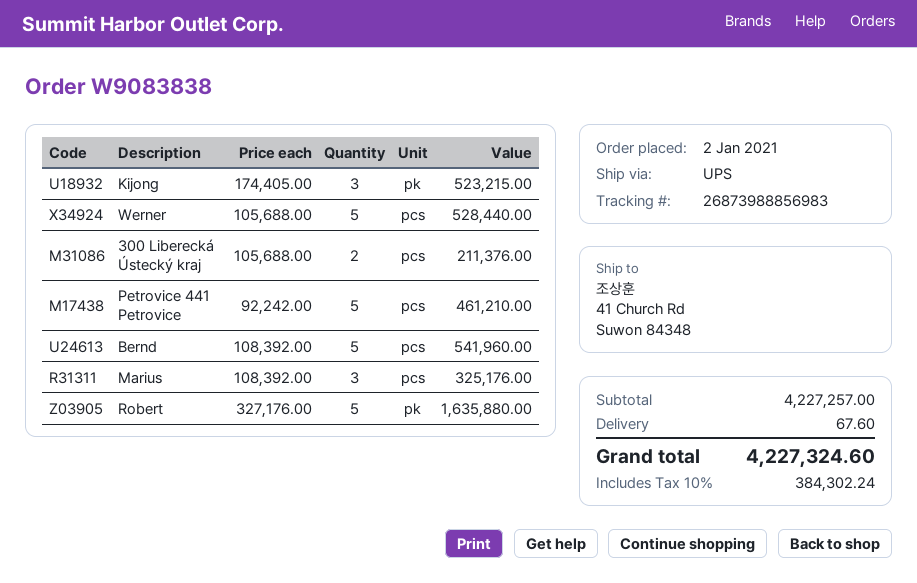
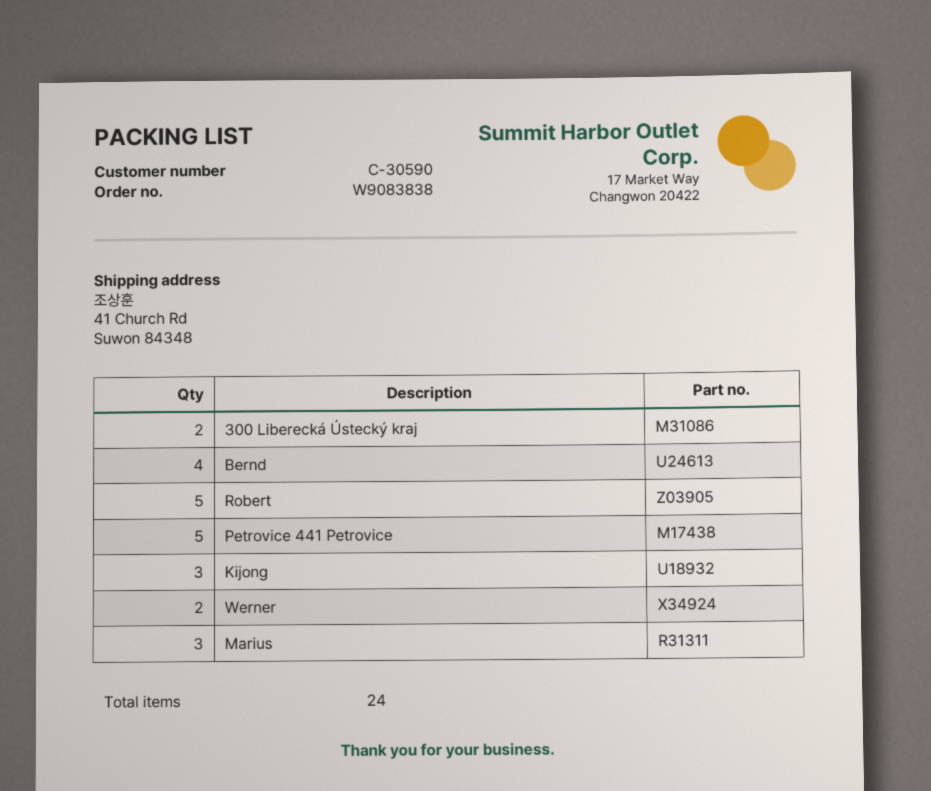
Werner: 5 -> 2
Bernd: 5 -> 4

